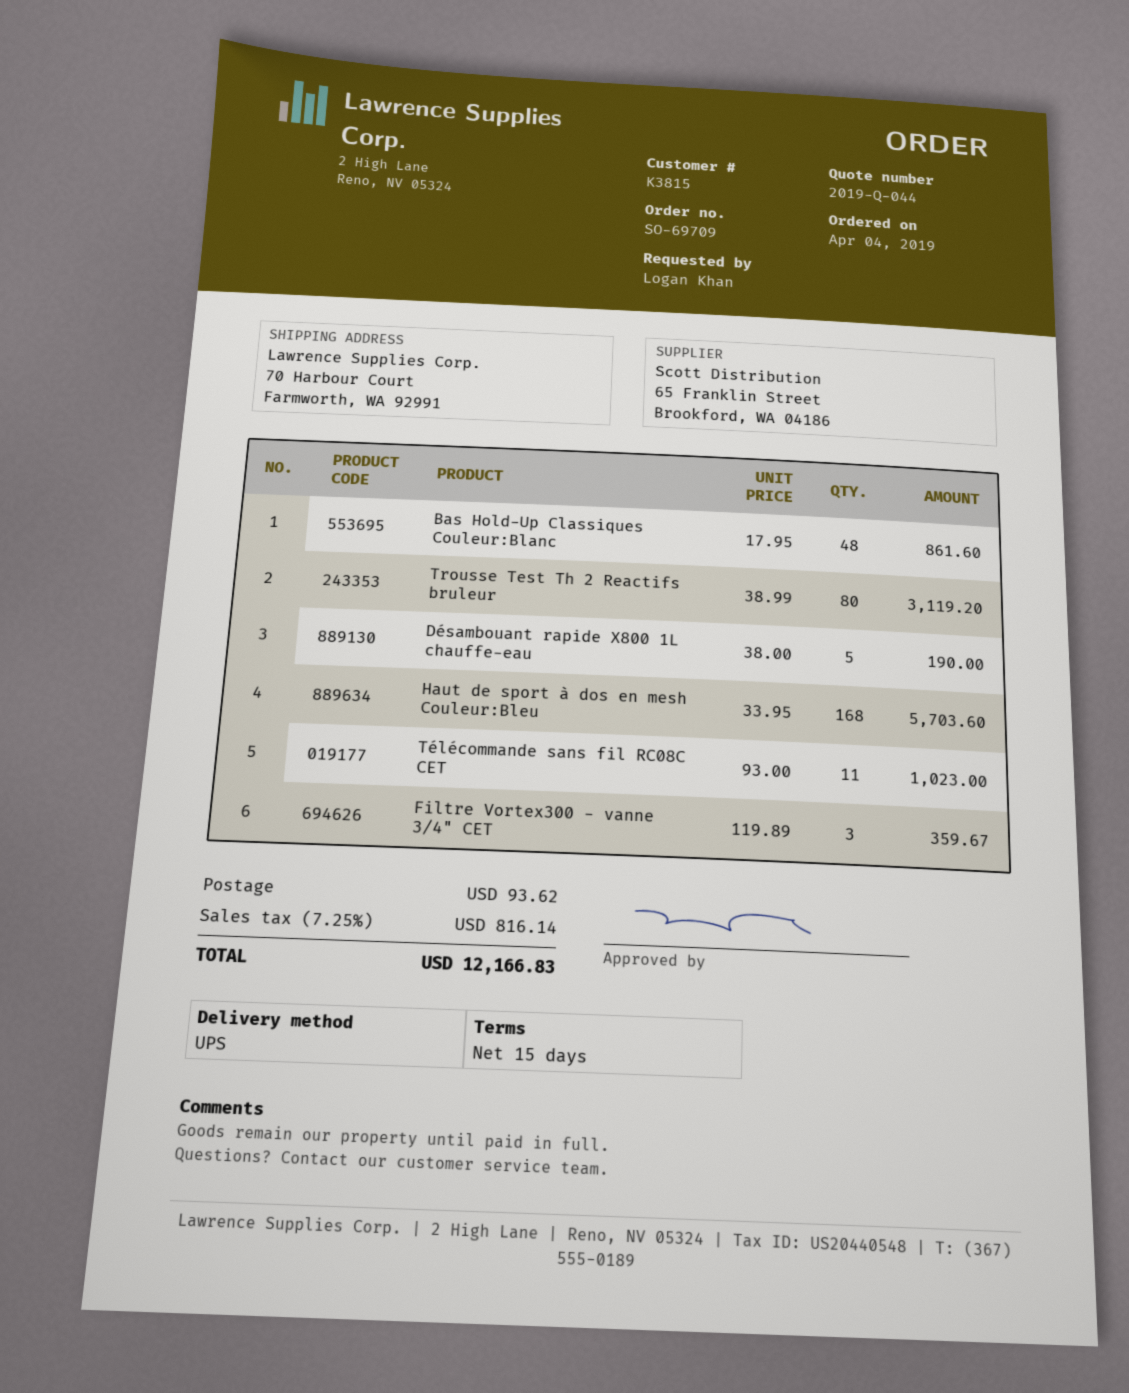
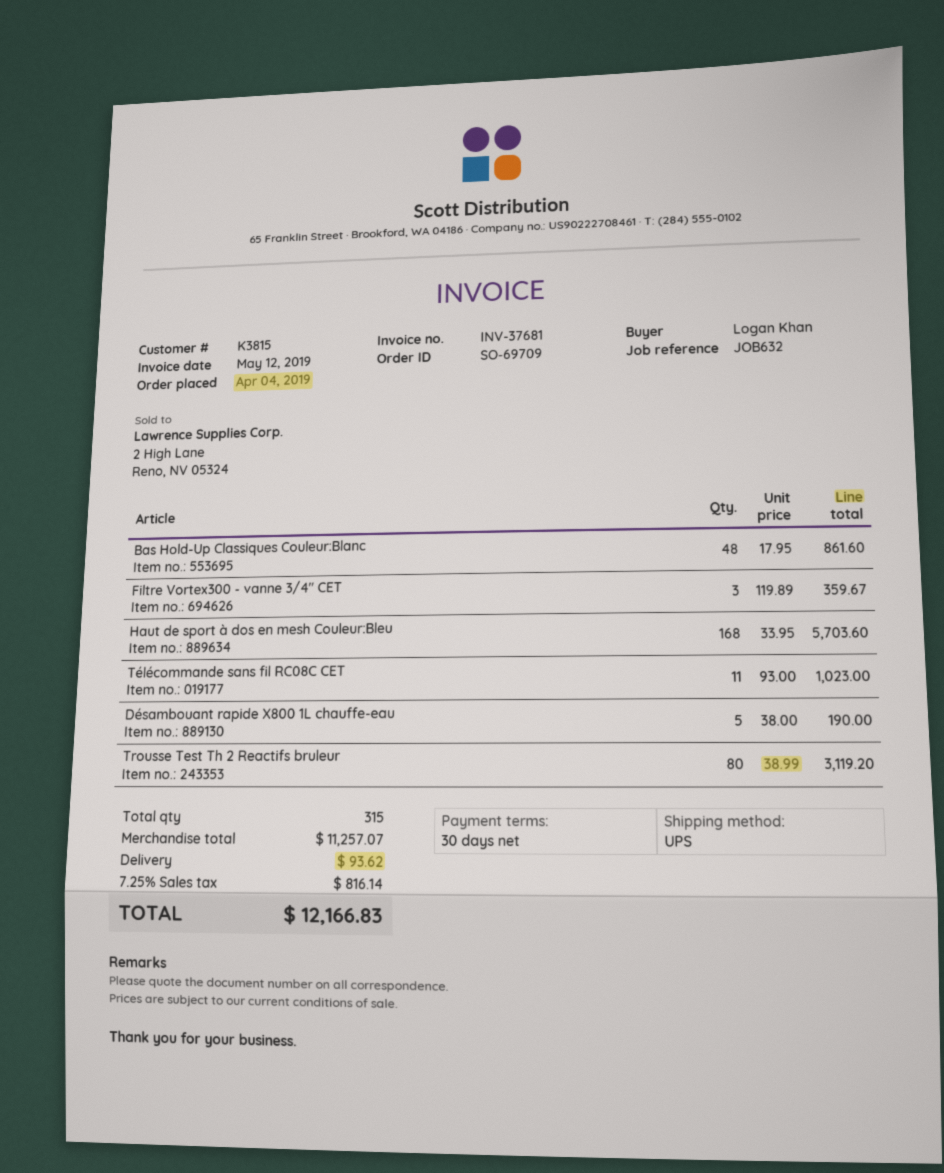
payment terms: 15 days -> 30 days

